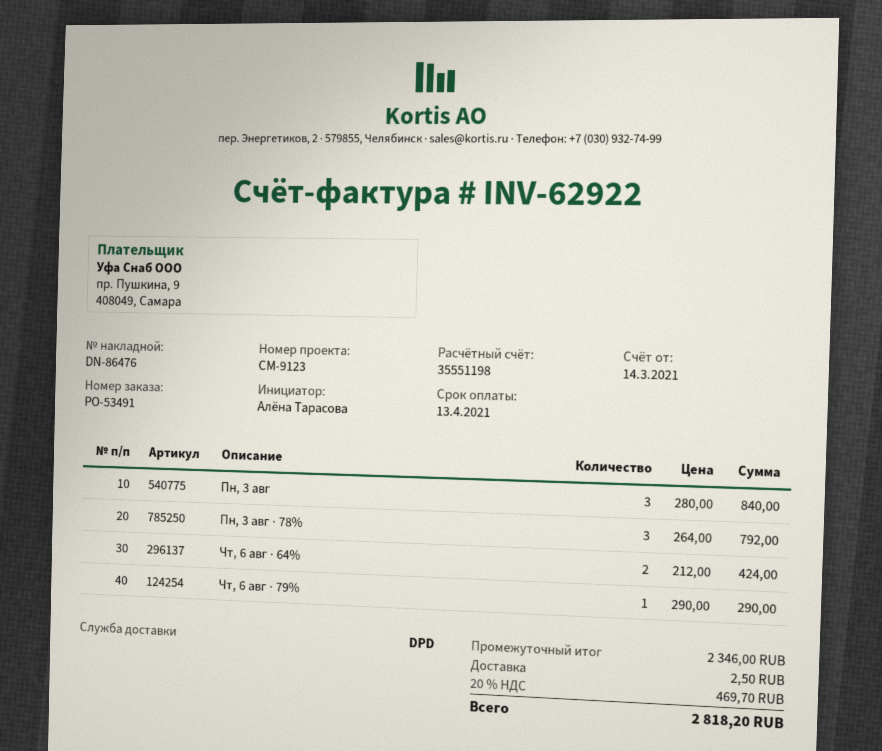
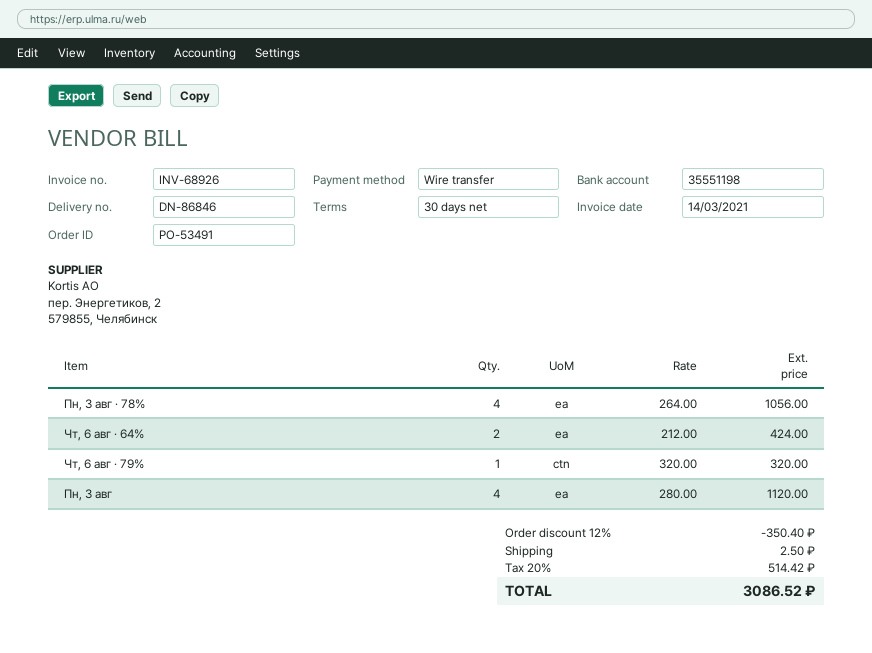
delivery note number: DN-86476 -> DN-86846
invoice number: INV-62922 -> INV-68926
Пн, 3 авг: 3 x 280.00 = 840.00 -> 4 x 280.00 = 1120.00
Пн, 3 авг · 78%: 3 x 264.00 = 792.00 -> 4 x 264.00 = 1056.00
Чт, 6 авг · 79%: 1 x 290.00 = 290.00 -> 1 x 320.00 = 320.00
discount: none -> 12% = 350.40
tax: 20% = 469.70 -> 20% = 514.42
total: 2818.20 -> 3086.52

